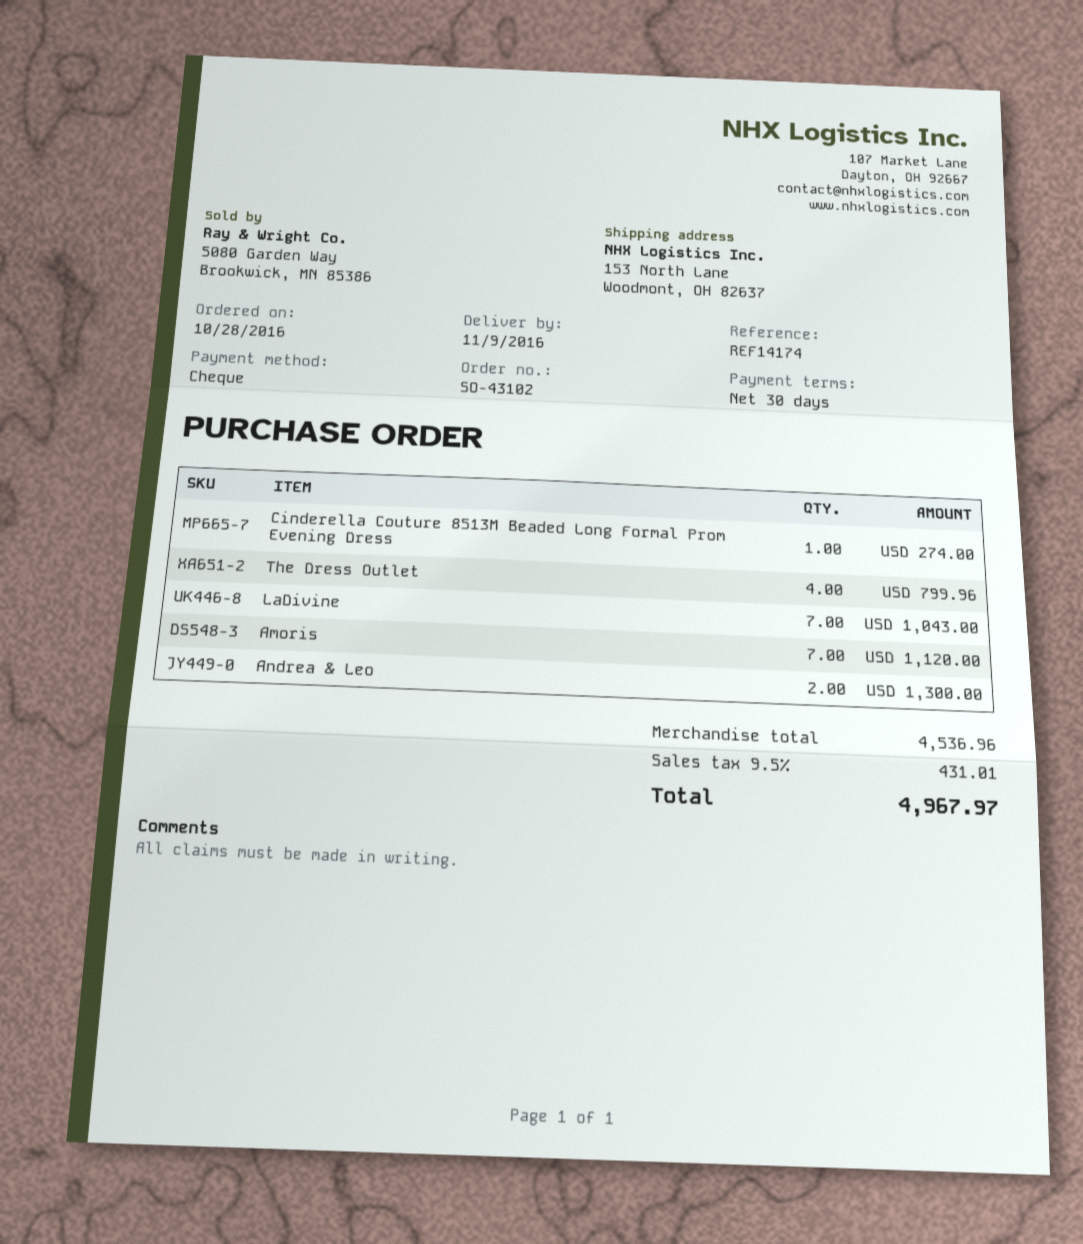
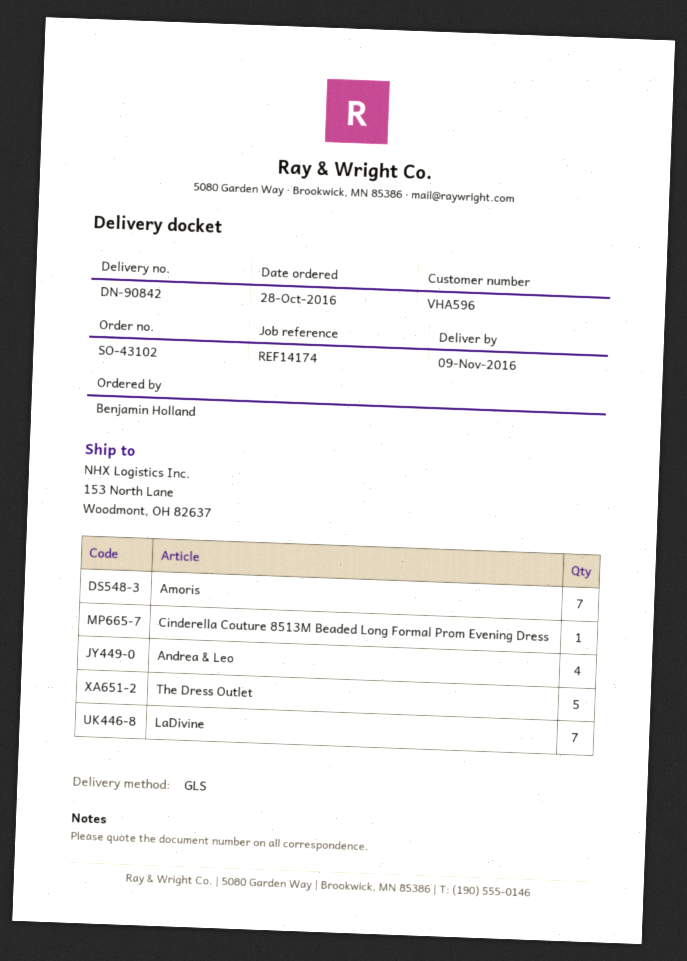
The Dress Outlet: 4 -> 5
Andrea & Leo: 2 -> 4

